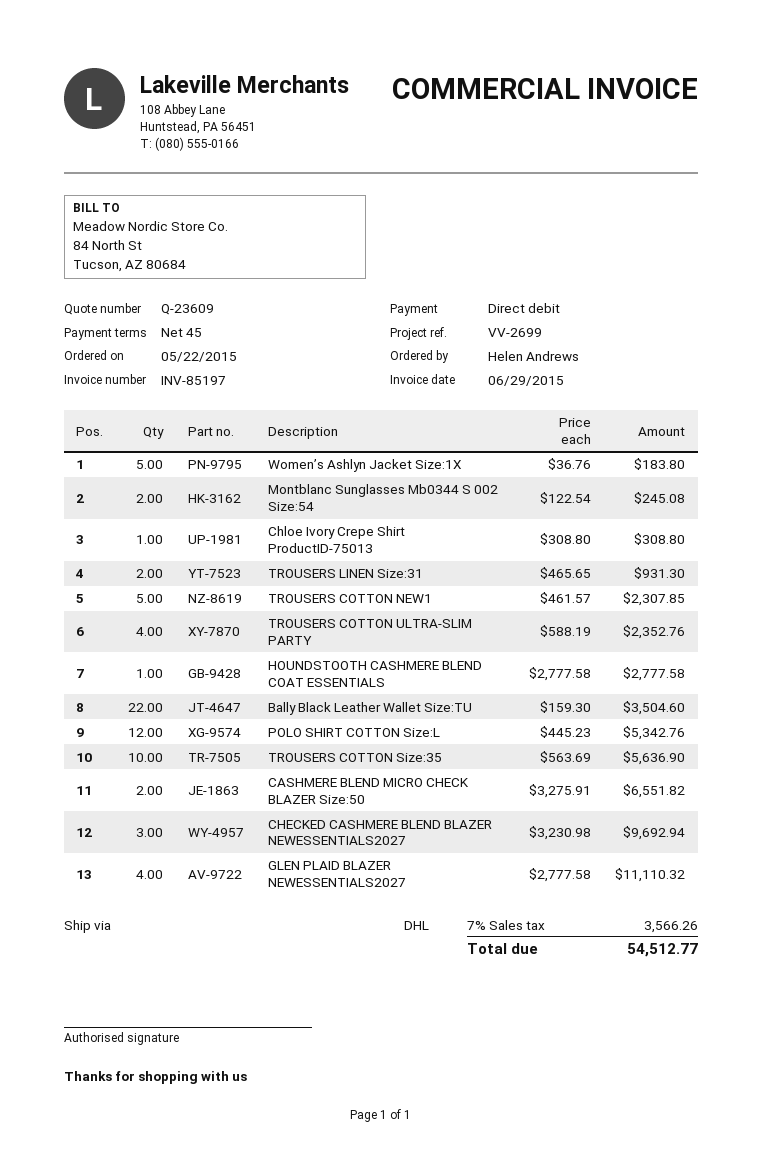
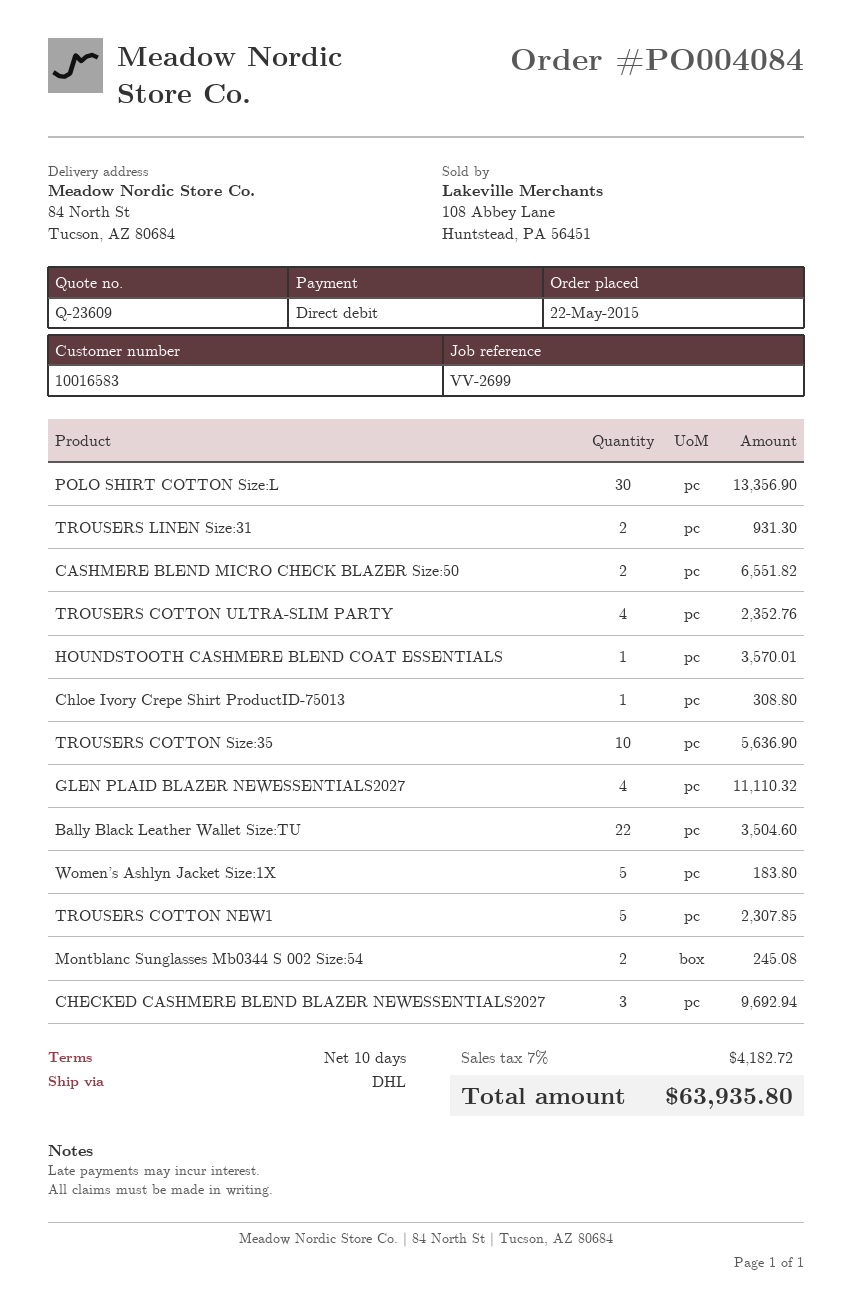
payment terms: 45 days -> 10 days
HOUNDSTOOTH CASHMERE BLEND COAT ESSENTIALS: 1 for 2777.58 -> 1 for 3570.01
POLO SHIRT COTTON Size:L: 12 for 5342.76 -> 30 for 13356.90
tax: 7% = 3566.26 -> 7% = 4182.72
total: 54512.77 -> 63935.80

